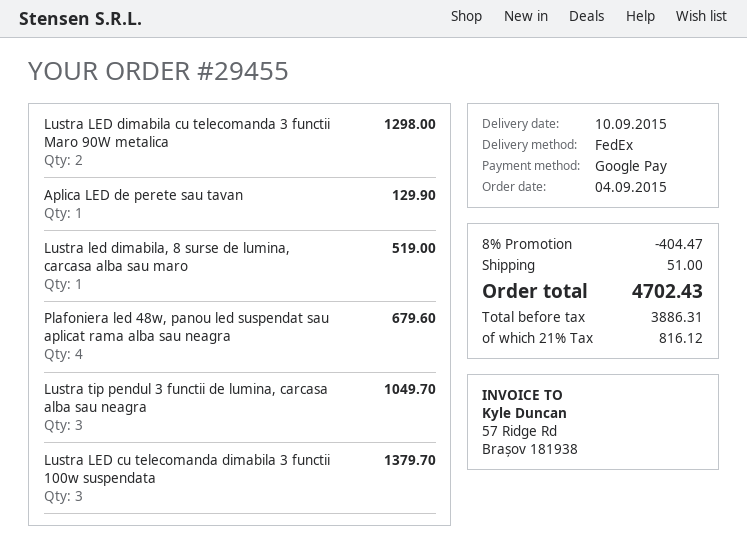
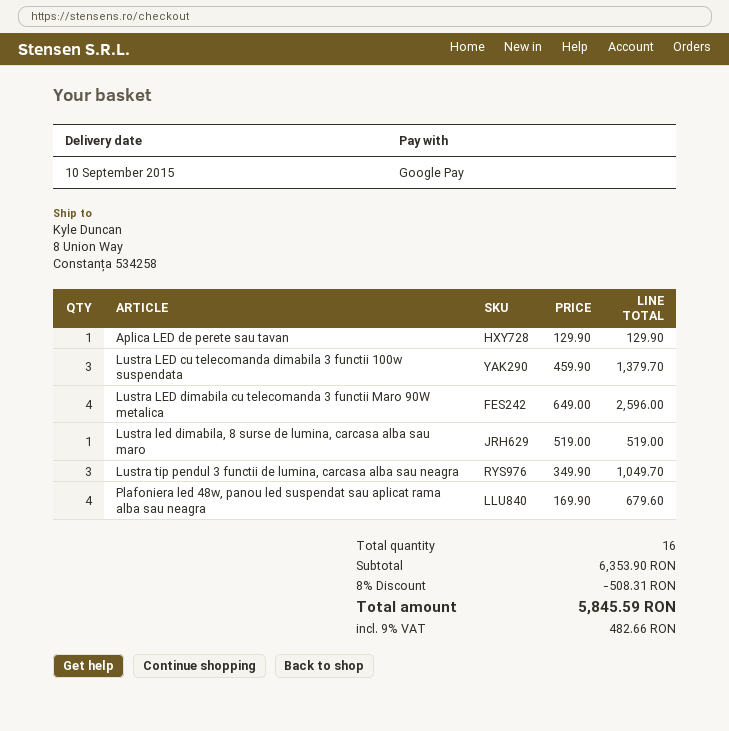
Lustra LED dimabila cu telecomanda 3 functii Maro 90W metalica: 2 for 1298.00 -> 4 for 2596.00
discount: 8% = 404.47 -> 8% = 508.31
shipping: 51.00 -> none
tax: 21% = 816.12 -> 9% = 482.66
total: 4702.43 -> 5845.59

